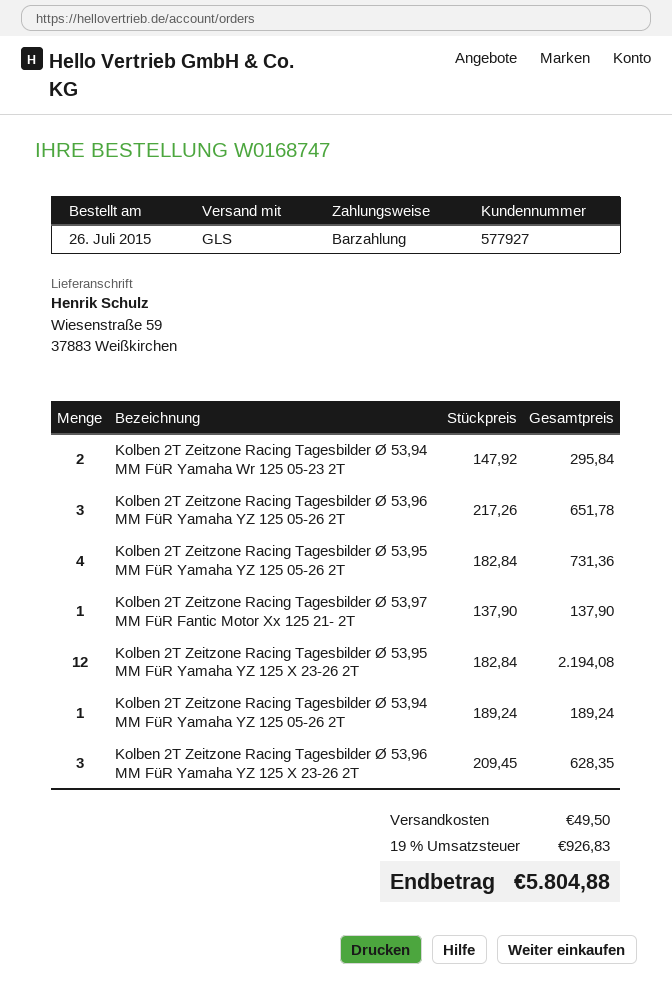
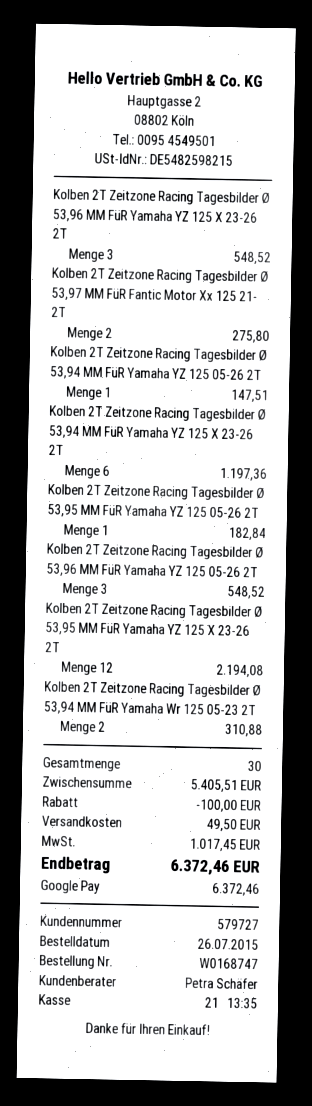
customer number: 577927 -> 579727
payment method: cash -> Google Pay
Kolben 2T Zeitzone Racing Tagesbilder Ø 53,94 MM FüR Yamaha Wr 125 05-23 2T: 2 for 295.84 -> 2 for 310.88
Kolben 2T Zeitzone Racing Tagesbilder Ø 53,96 MM FüR Yamaha YZ 125 05-26 2T: 3 for 651.78 -> 3 for 548.52
Kolben 2T Zeitzone Racing Tagesbilder Ø 53,95 MM FüR Yamaha YZ 125 05-26 2T: 4 for 731.36 -> 1 for 182.84
Kolben 2T Zeitzone Racing Tagesbilder Ø 53,97 MM FüR Fantic Motor Xx 125 21- 2T: 1 for 137.90 -> 2 for 275.80
Kolben 2T Zeitzone Racing Tagesbilder Ø 53,94 MM FüR Yamaha YZ 125 05-26 2T: 1 for 189.24 -> 1 for 147.51
Kolben 2T Zeitzone Racing Tagesbilder Ø 53,96 MM FüR Yamaha YZ 125 X 23-26 2T: 3 for 628.35 -> 3 for 548.52
Kolben 2T Zeitzone Racing Tagesbilder Ø 53,94 MM FüR Yamaha YZ 125 X 23-26 2T: none -> 6 for 1197.36
discount: none -> 100.00
tax: 926.83 -> 1017.45
total: 5804.88 -> 6372.46

